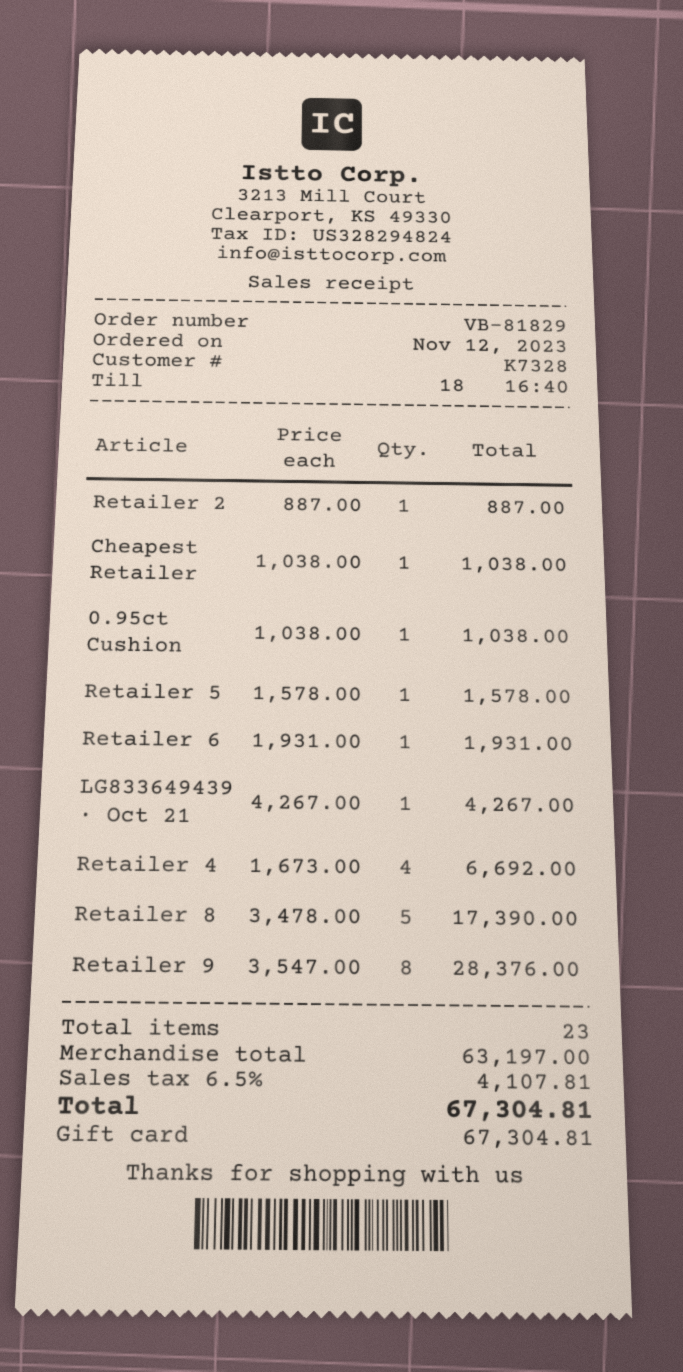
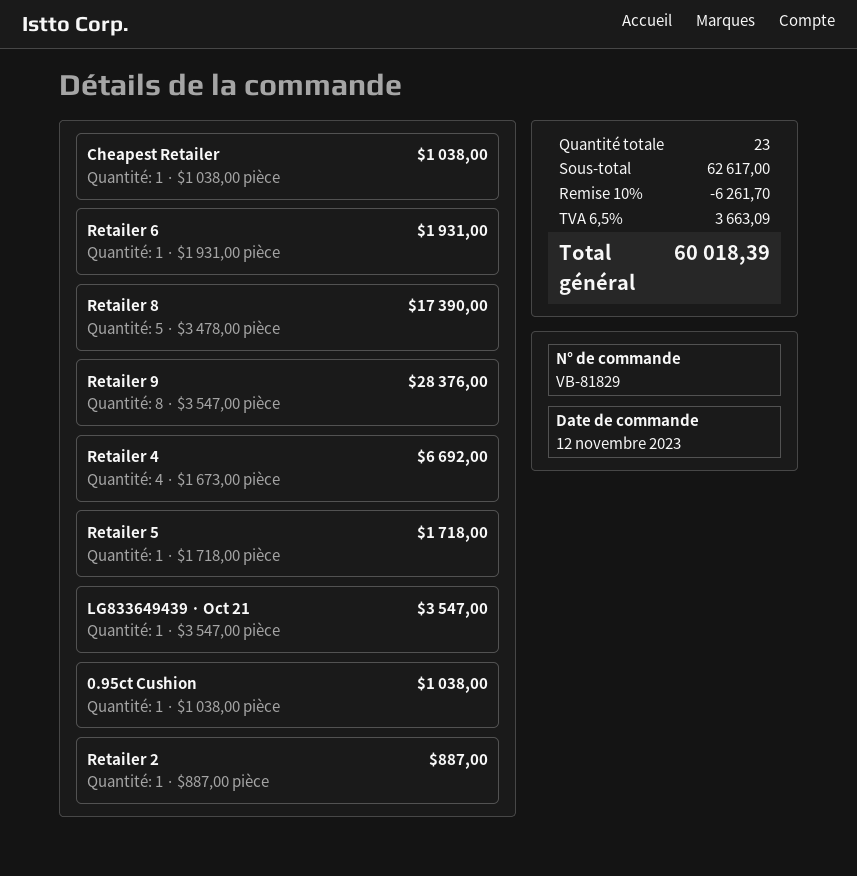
Retailer 5: 1 x 1578.00 = 1578.00 -> 1 x 1718.00 = 1718.00
LG833649439 · Oct 21: 1 x 4267.00 = 4267.00 -> 1 x 3547.00 = 3547.00
subtotal: 63197.00 -> 62617.00
discount: none -> 10% = 6261.70
tax: 6.5% = 4107.81 -> 6.5% = 3663.09
total: 67304.81 -> 60018.39

